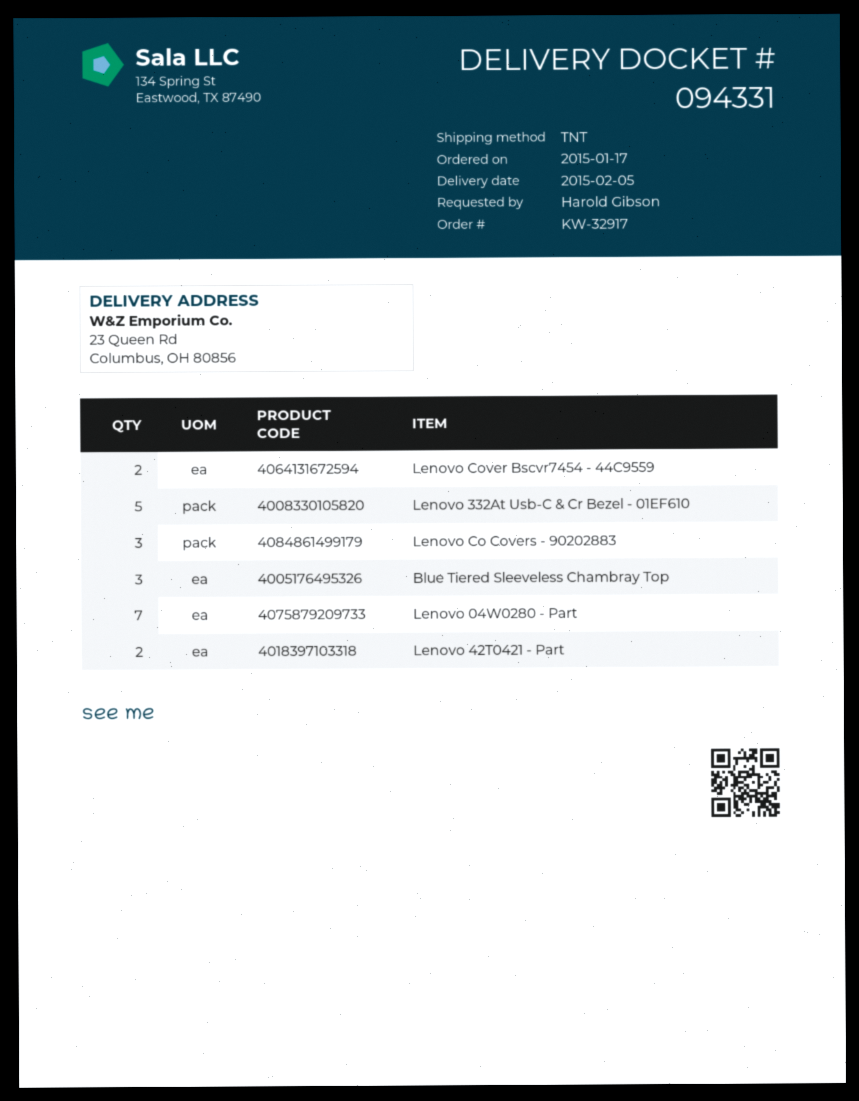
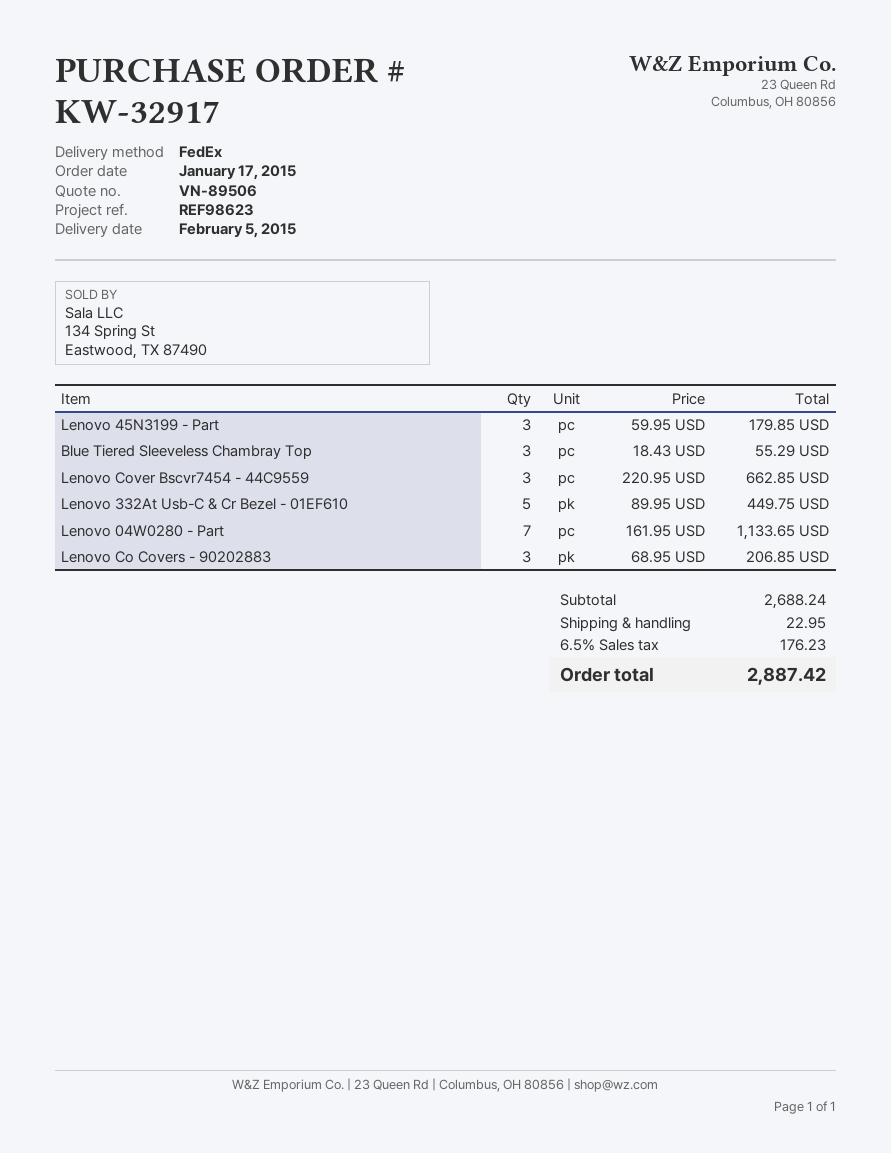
shipping method: TNT -> FedEx
Lenovo Cover Bscvr7454 - 44C9559: 2 -> 3
Lenovo 42T0421 - Part: 2 -> none
Lenovo 45N3199 - Part: none -> 3

